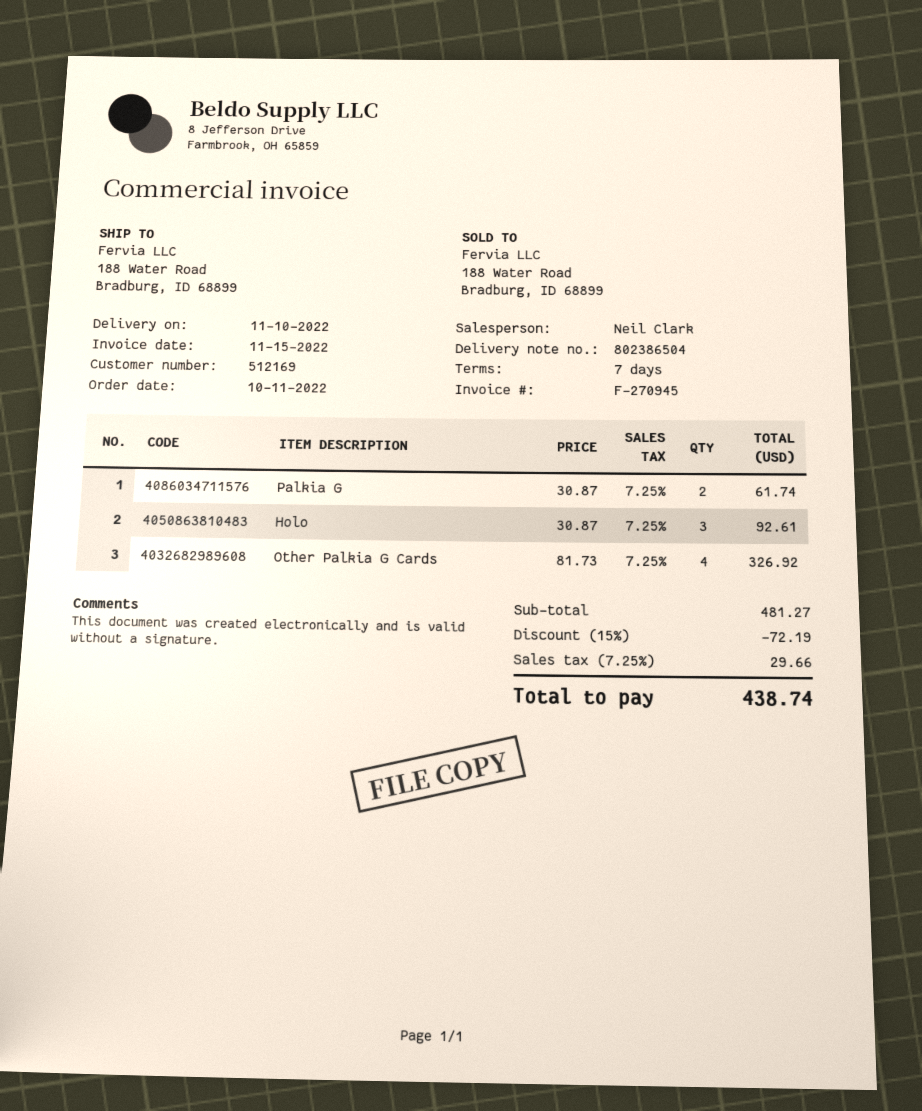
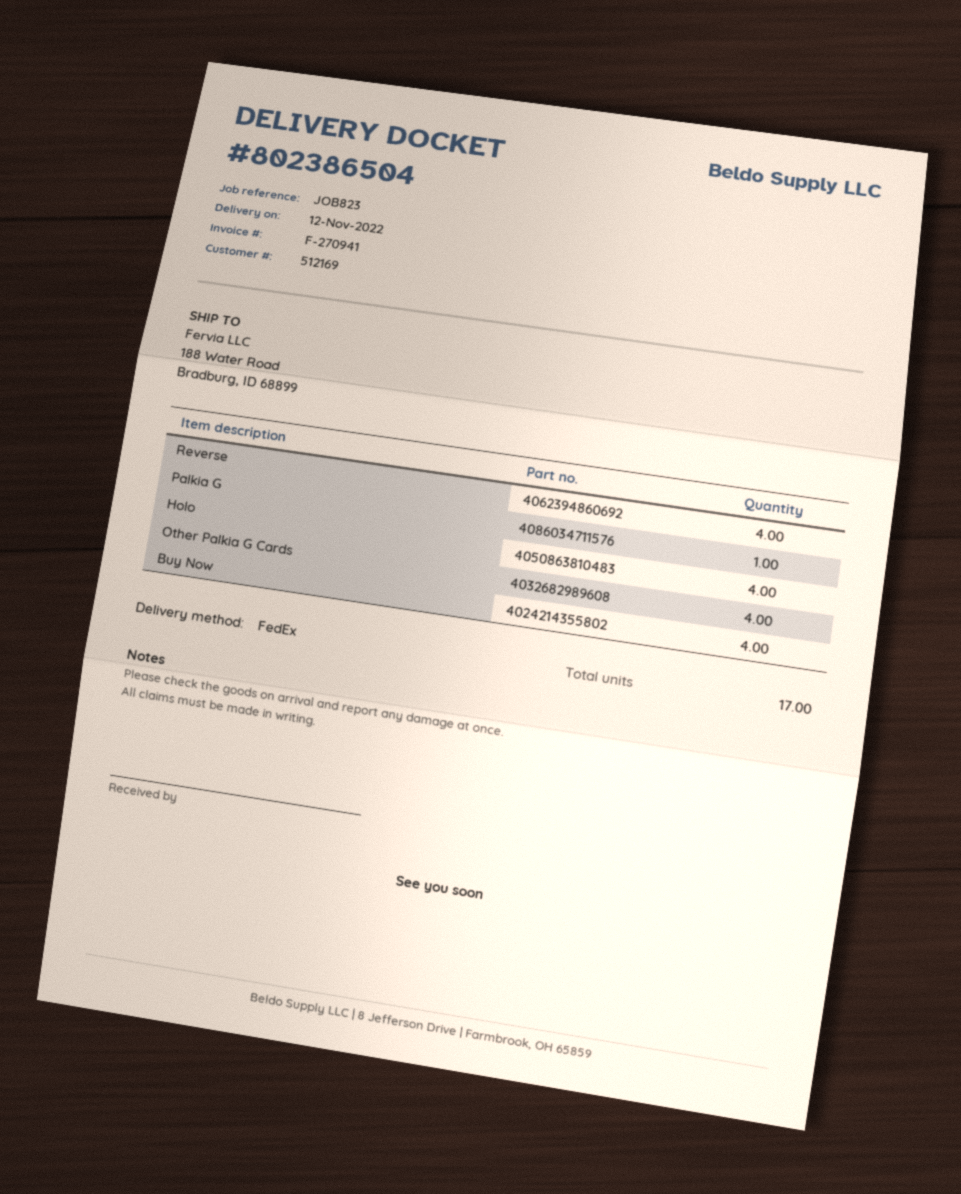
delivery date: 2022-11-10 -> 2022-11-12
invoice number: F-270945 -> F-270941
Palkia G: 2 -> 1
Holo: 3 -> 4
Reverse: none -> 4
Buy Now: none -> 4

